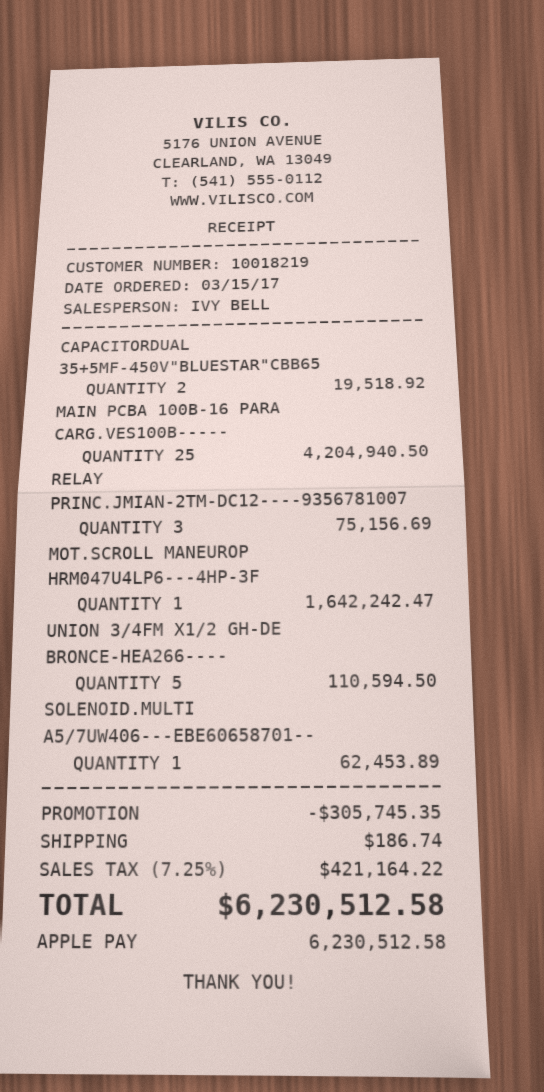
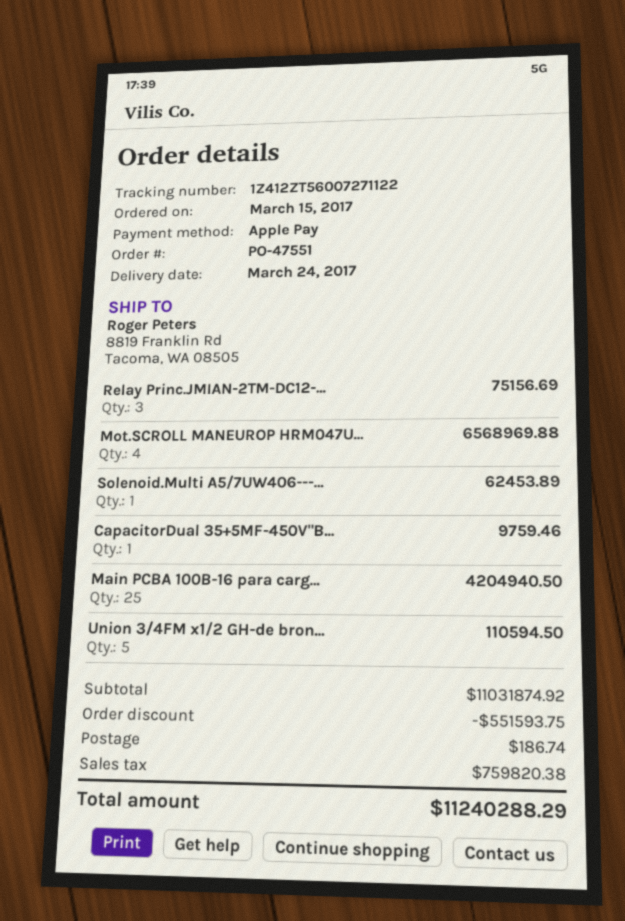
CAPACITORDUAL 35+5MF-450V"BLUESTAR"CBB65: 2 for 19518.92 -> 1 for 9759.46
MOT.SCROLL MANEUROP HRM047U4LP6---4HP-3F: 1 for 1642242.47 -> 4 for 6568969.88
discount: 305745.35 -> 551593.75
tax: 421164.22 -> 759820.38
total: 6230512.58 -> 11240288.29

